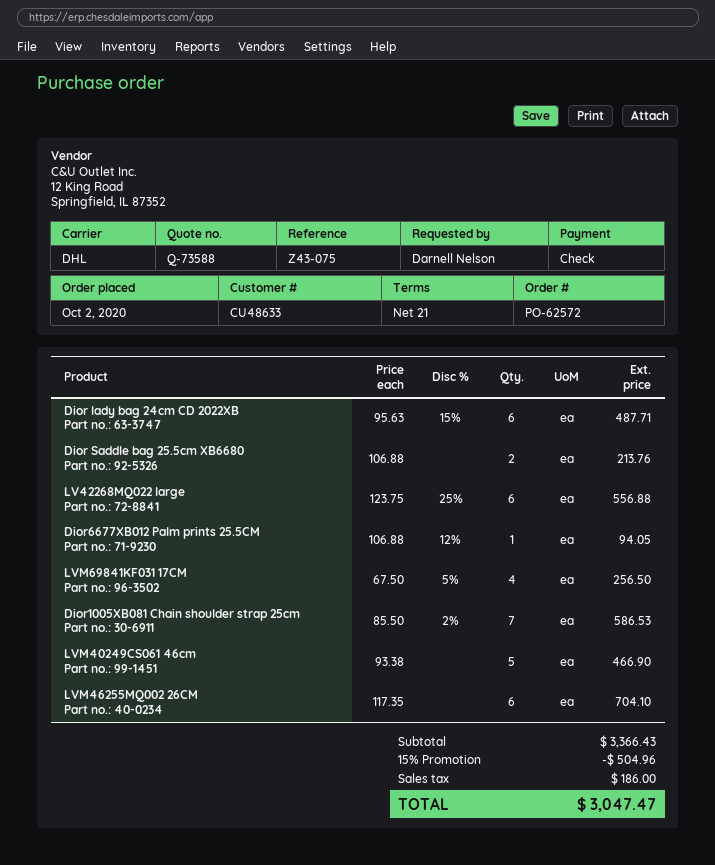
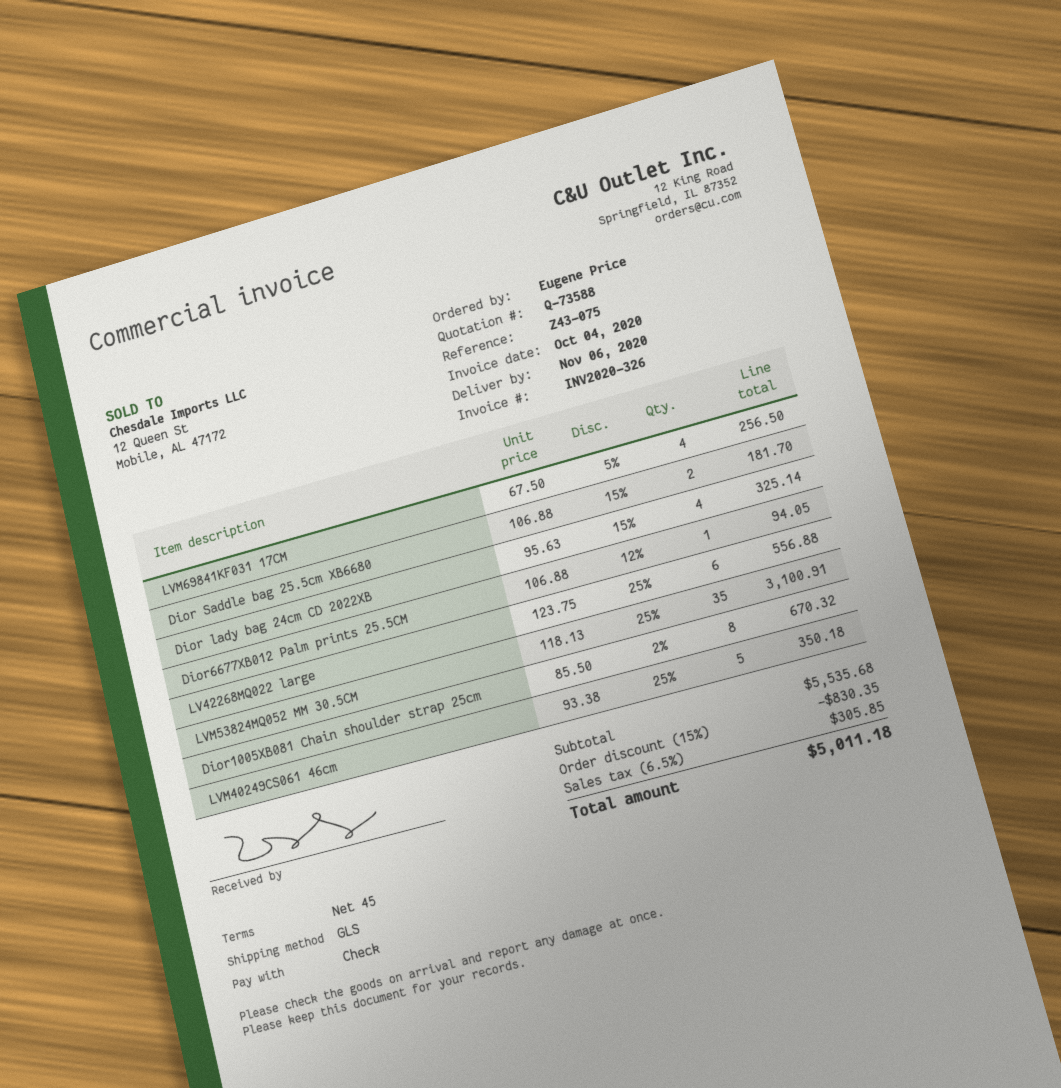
payment terms: 21 days -> 45 days
ordered by: Darnell Nelson -> Eugene Price
shipping method: DHL -> GLS
Dior lady bag 24cm CD 2022XB: 6 x 95.63 - 15% = 487.71 -> 4 x 95.63 - 15% = 325.14
Dior Saddle bag 25.5cm XB6680: 2 x 106.88 = 213.76 -> 2 x 106.88 - 15% = 181.70
Dior1005XB081 Chain shoulder strap 25cm: 7 x 85.50 - 2% = 586.53 -> 8 x 85.50 - 2% = 670.32
LVM40249CS061 46cm: 5 x 93.38 = 466.90 -> 5 x 93.38 - 25% = 350.18
LVM46255MQ002 26CM: 6 x 117.35 = 704.10 -> none
LVM53824MQ052 MM 30.5CM: none -> 35 x 118.13 - 25% = 3100.91
subtotal: 3366.43 -> 5535.68
discount: 15% = 504.96 -> 15% = 830.35
tax: 186.00 -> 305.85
total: 3047.47 -> 5011.18

